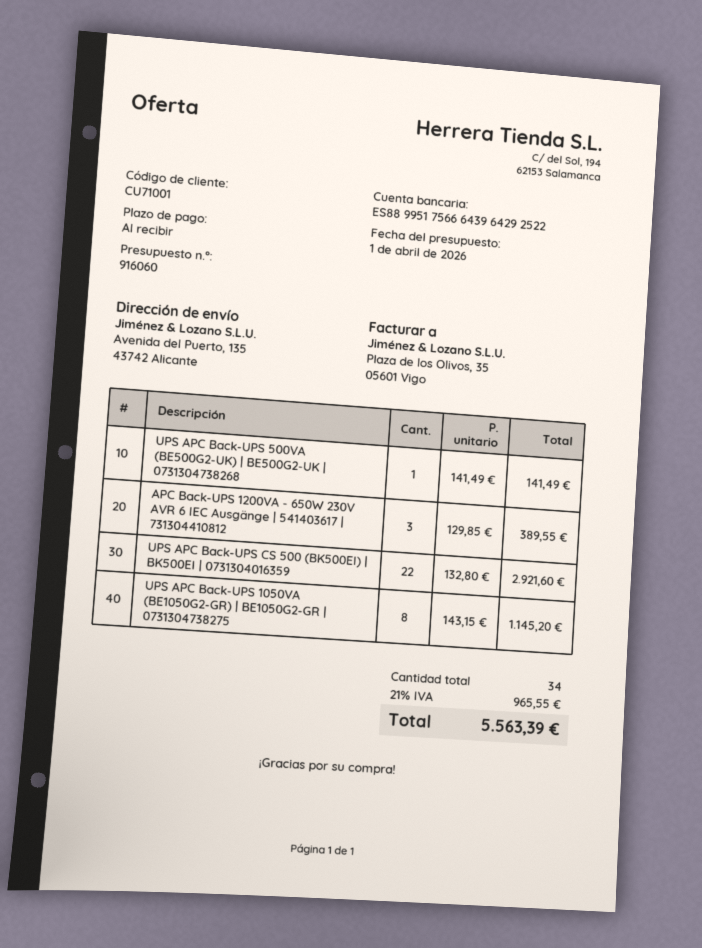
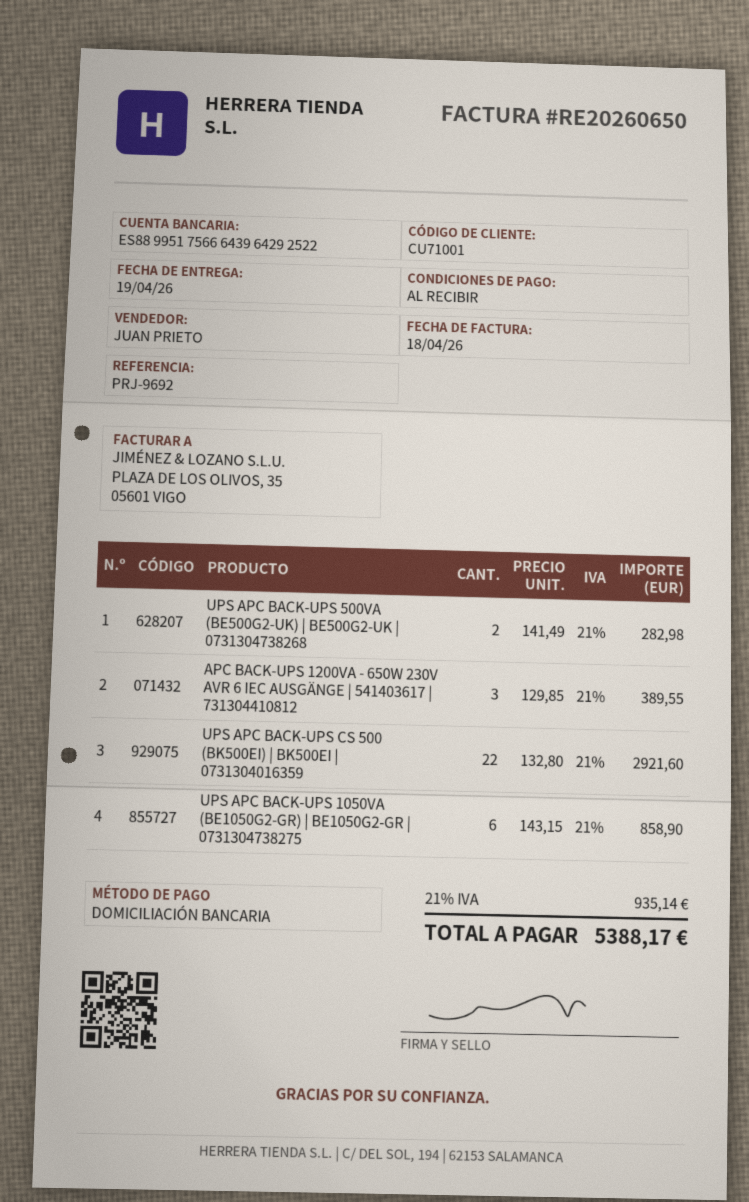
UPS APC Back-UPS 500VA (BE500G2-UK) | BE500G2-UK | 0731304738268: 1 x 141.49 = 141.49 -> 2 x 141.49 = 282.98
UPS APC Back-UPS 1050VA (BE1050G2-GR) | BE1050G2-GR | 0731304738275: 8 x 143.15 = 1145.20 -> 6 x 143.15 = 858.90
tax: 21% = 965.55 -> 21% = 935.14
total: 5563.39 -> 5388.17

